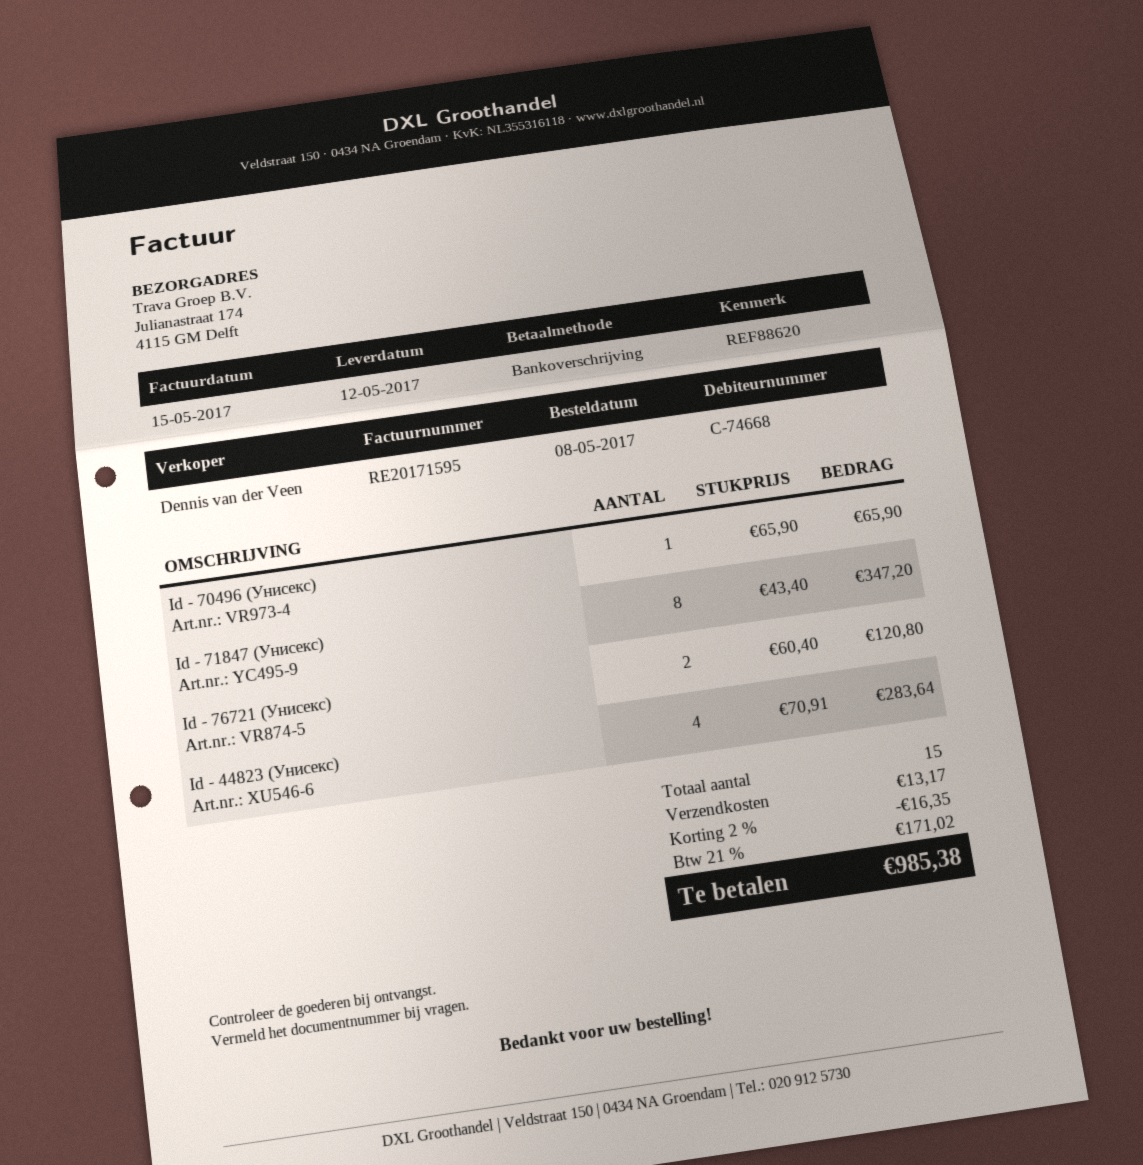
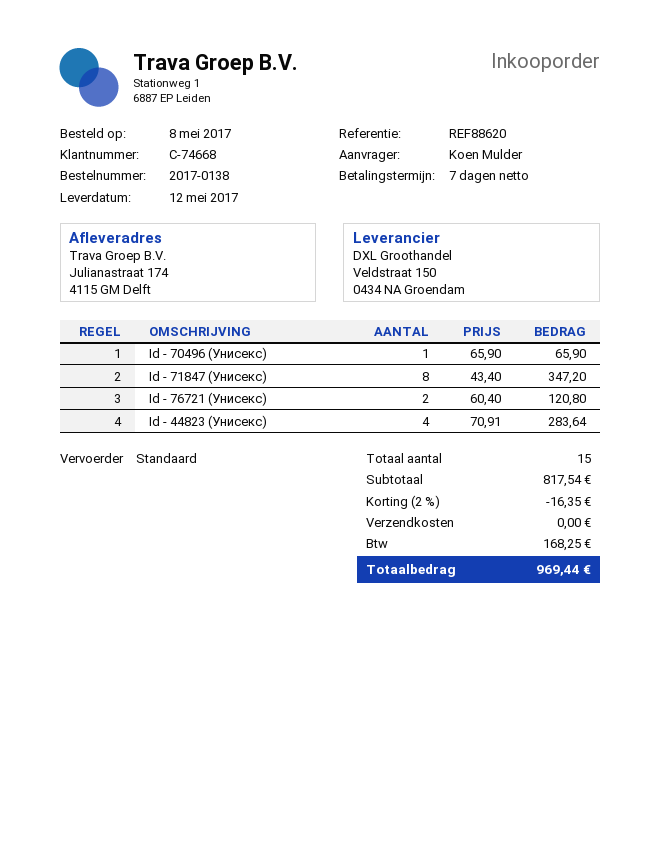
shipping: 13.17 -> 0.00
tax: 171.02 -> 168.25
total: 985.38 -> 969.44

